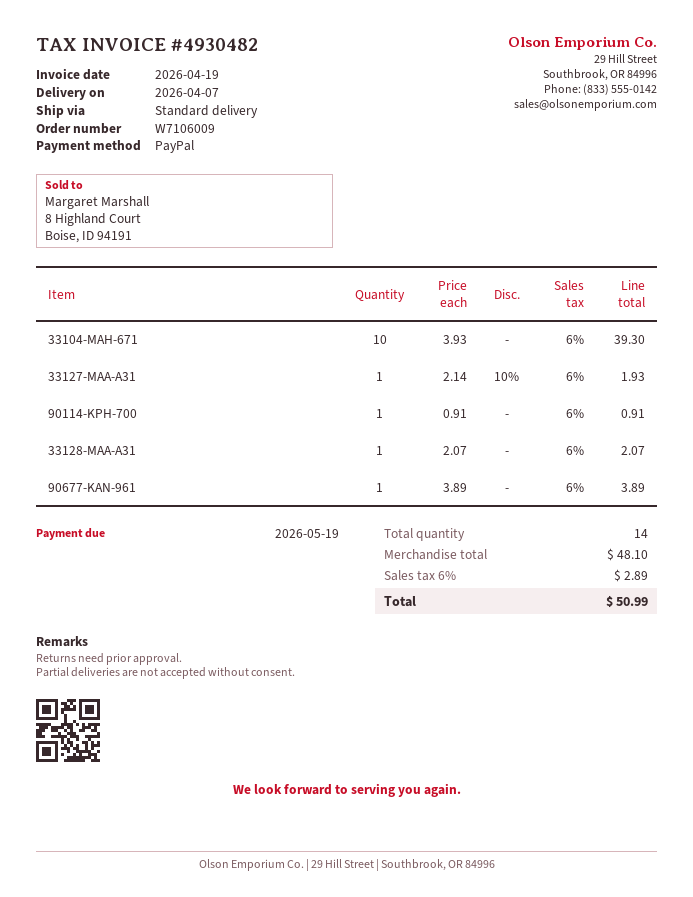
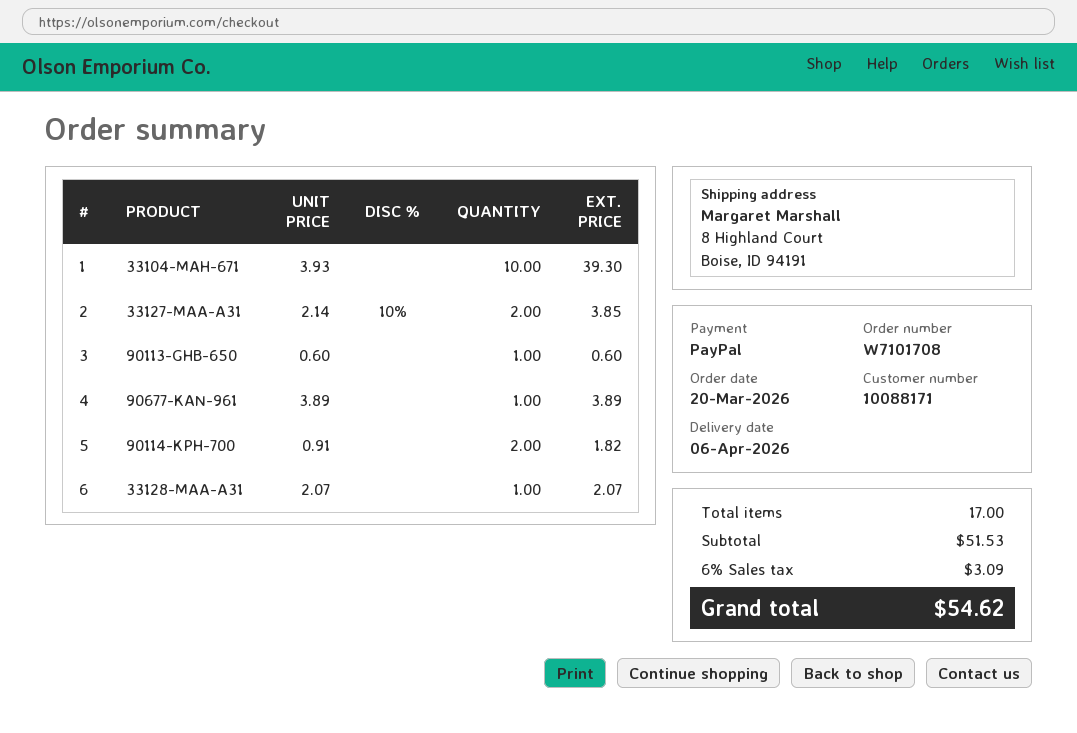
order number: W7106009 -> W7101708
delivery date: 2026-04-07 -> 2026-04-06
33127-MAA-A31: 1 x 2.14 - 10% = 1.93 -> 2 x 2.14 - 10% = 3.85
90114-KPH-700: 1 x 0.91 = 0.91 -> 2 x 0.91 = 1.82
90113-GHB-650: none -> 1 x 0.60 = 0.60
total quantity: 14 -> 17
subtotal: 48.10 -> 51.53
tax: 6% = 2.89 -> 6% = 3.09
total: 50.99 -> 54.62

